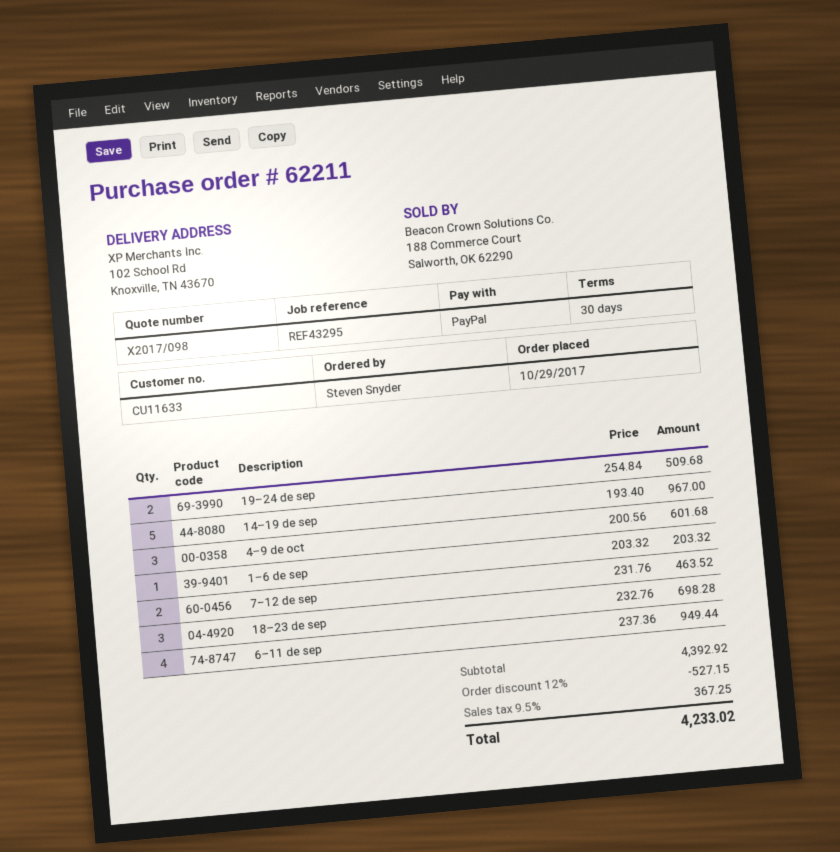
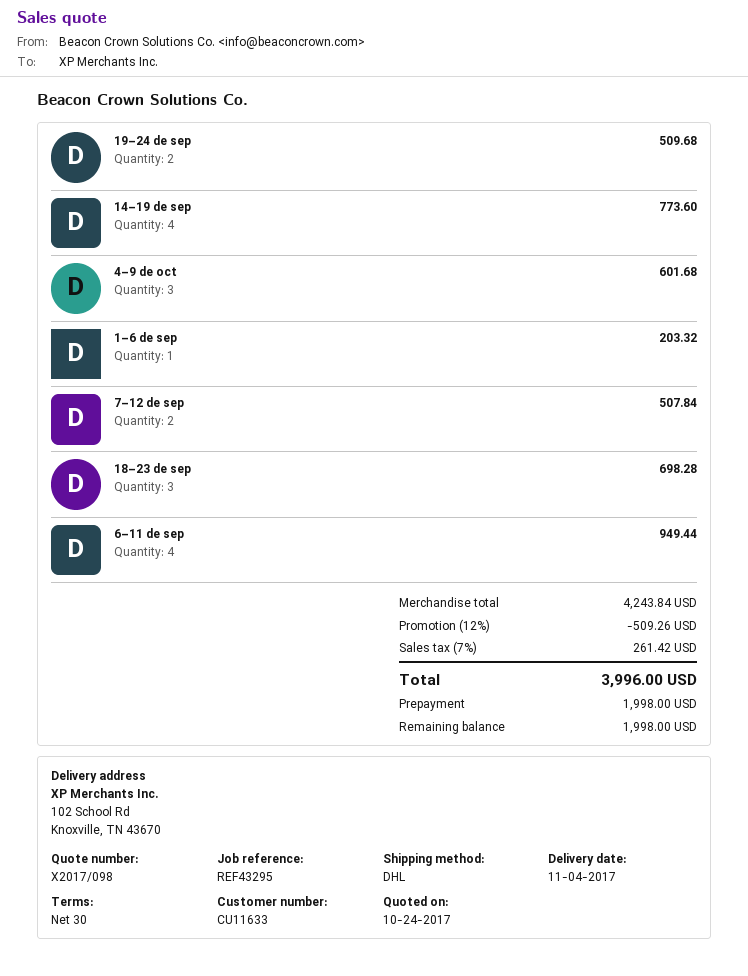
14–19 de sep: 5 for 967.00 -> 4 for 773.60
7–12 de sep: 2 for 463.52 -> 2 for 507.84
subtotal: 4392.92 -> 4243.84
discount: 12% = 527.15 -> 12% = 509.26
tax: 9.5% = 367.25 -> 7% = 261.42
total: 4233.02 -> 3996.00

